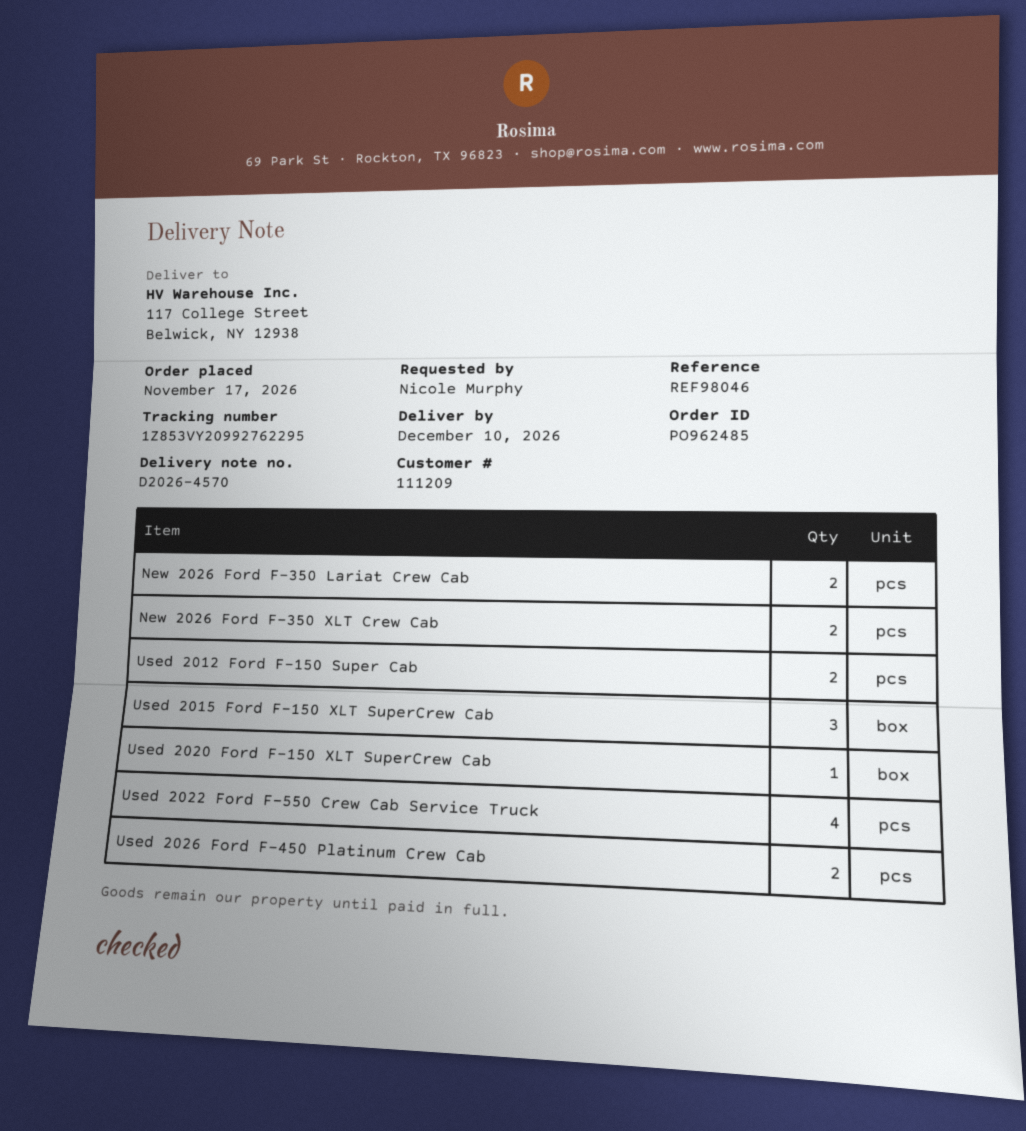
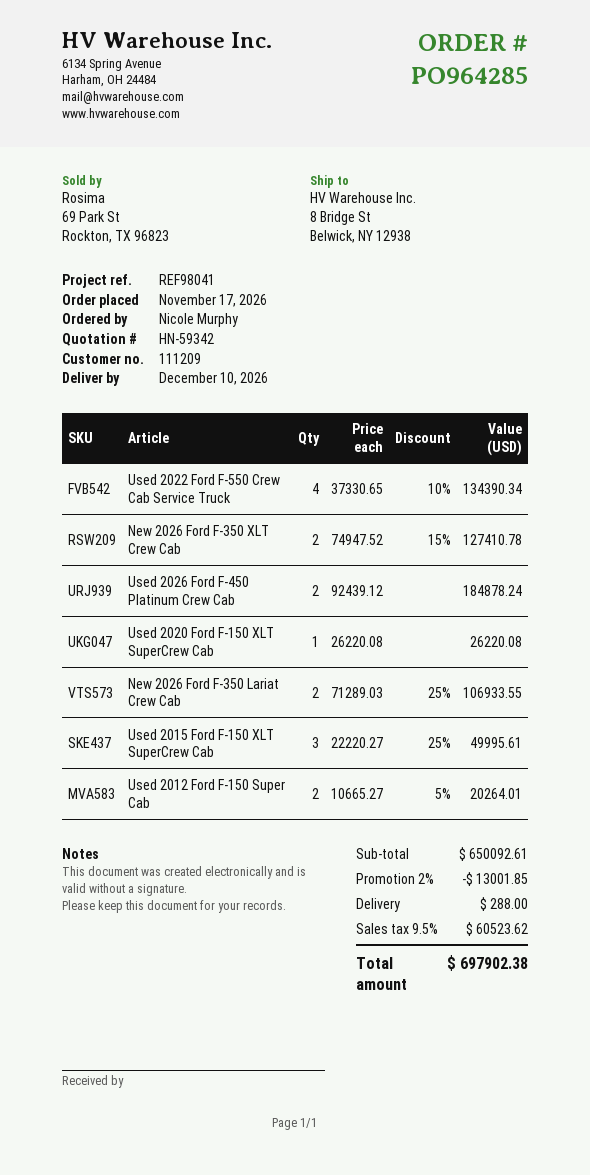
order number: PO962485 -> PO964285
reference: REF98046 -> REF98041
ship to: 117 College Street, Belwick, NY 12938 -> 8 Bridge St, Belwick, NY 12938

